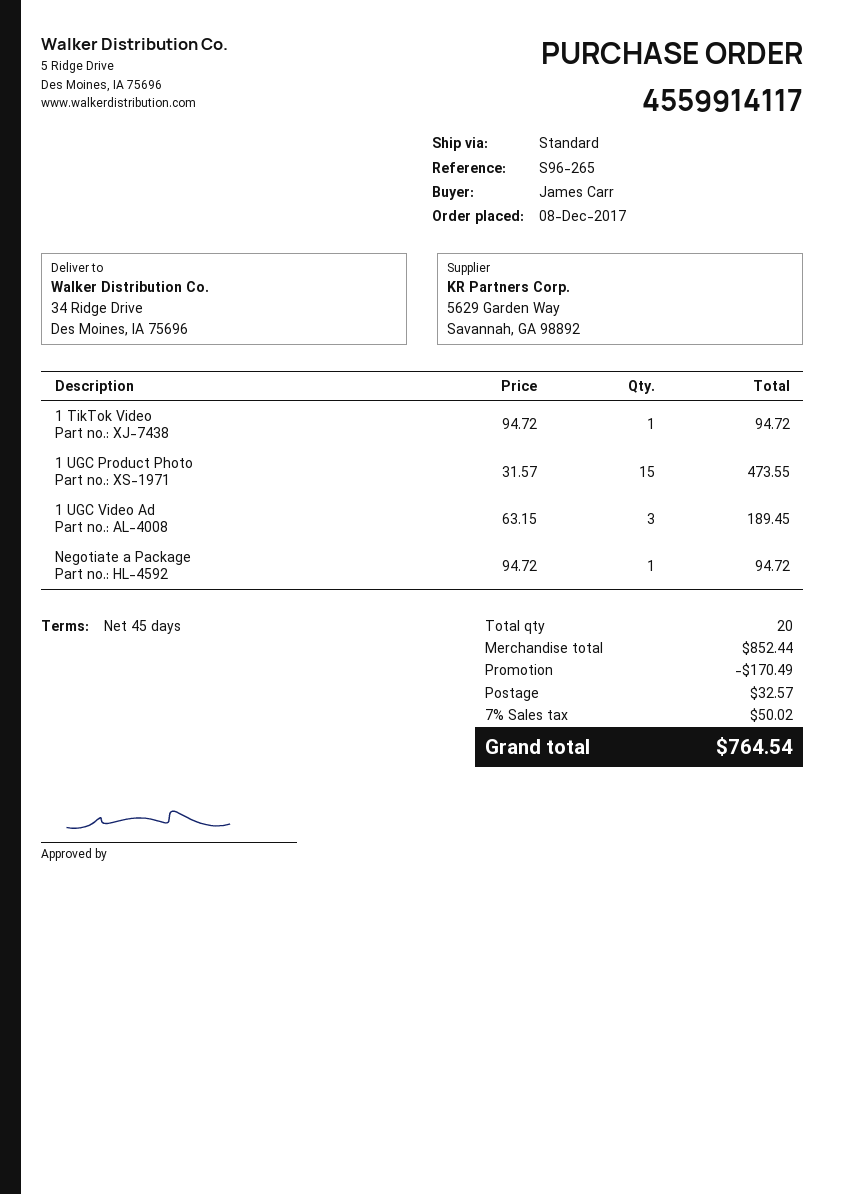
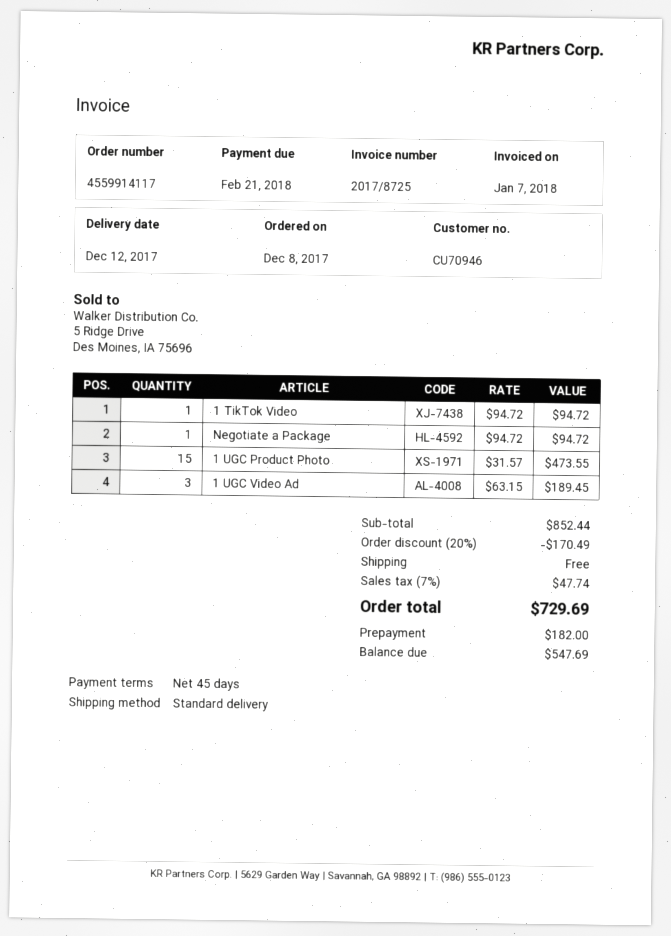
shipping: 32.57 -> 0.00
tax: 7% = 50.02 -> 7% = 47.74
total: 764.54 -> 729.69

